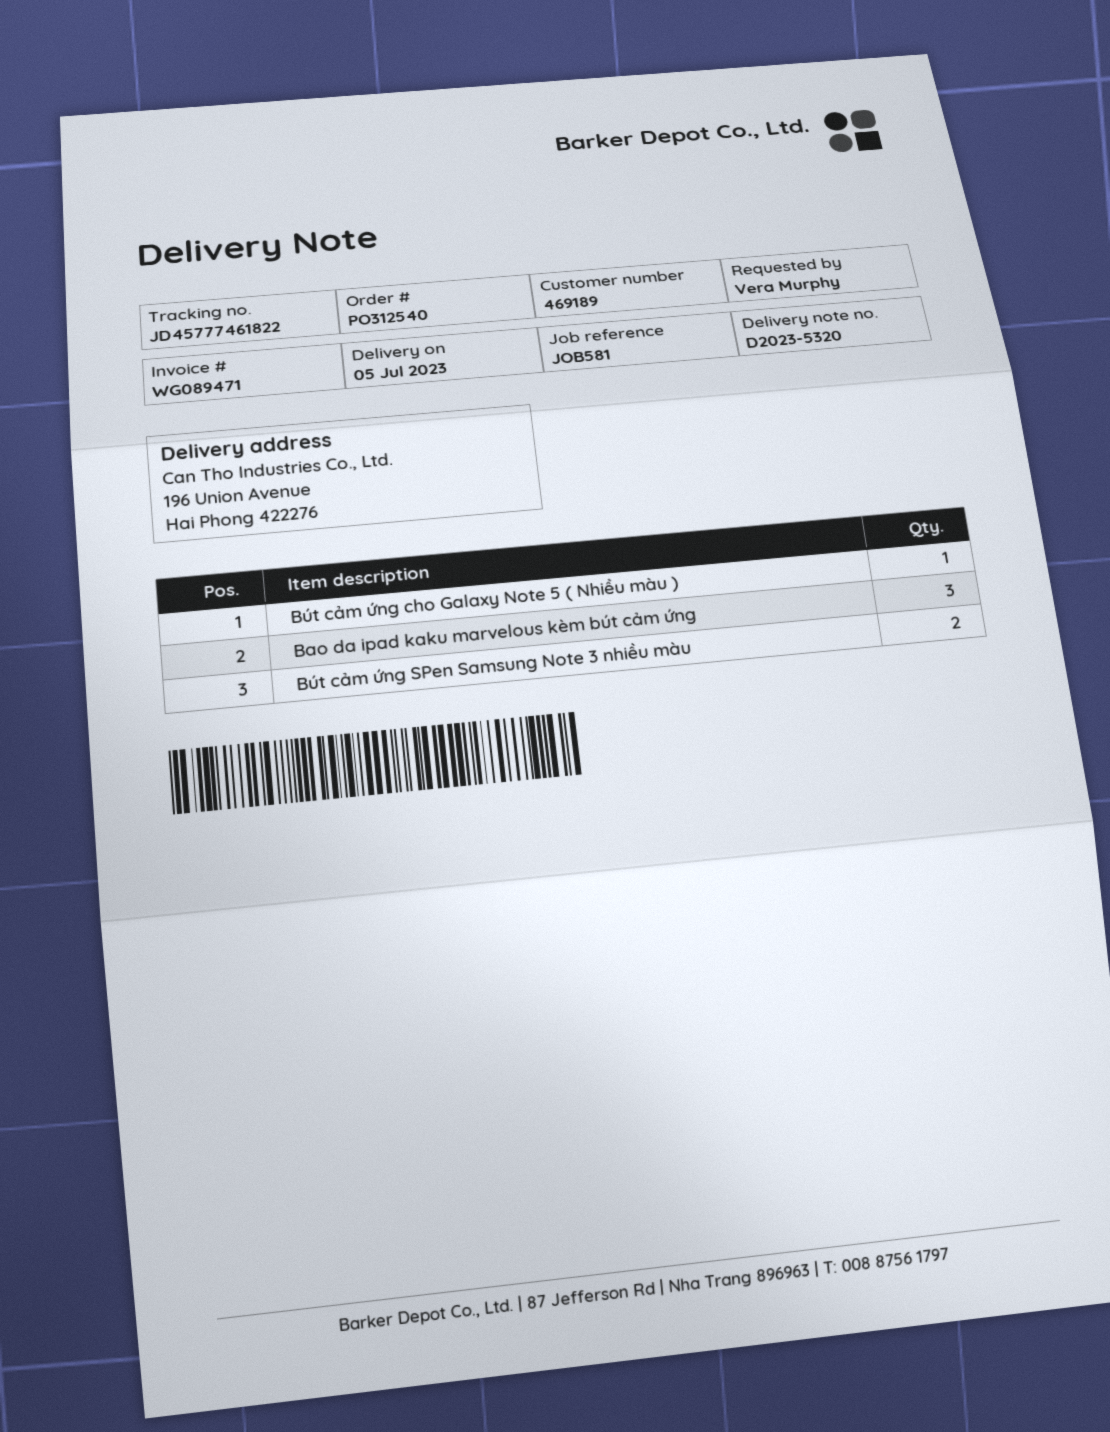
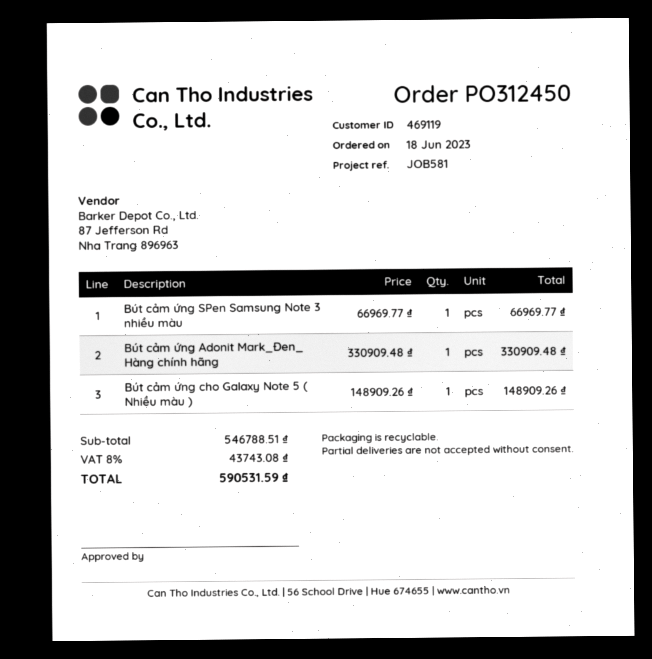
order number: PO312540 -> PO312450
customer number: 469189 -> 469119
Bao da ipad kaku marvelous kèm bút cảm ứng: 3 -> none
Bút cảm ứng SPen Samsung Note 3 nhiều màu: 2 -> 1
Bút cảm ứng Adonit Mark_Đen_ Hàng chính hãng: none -> 1

